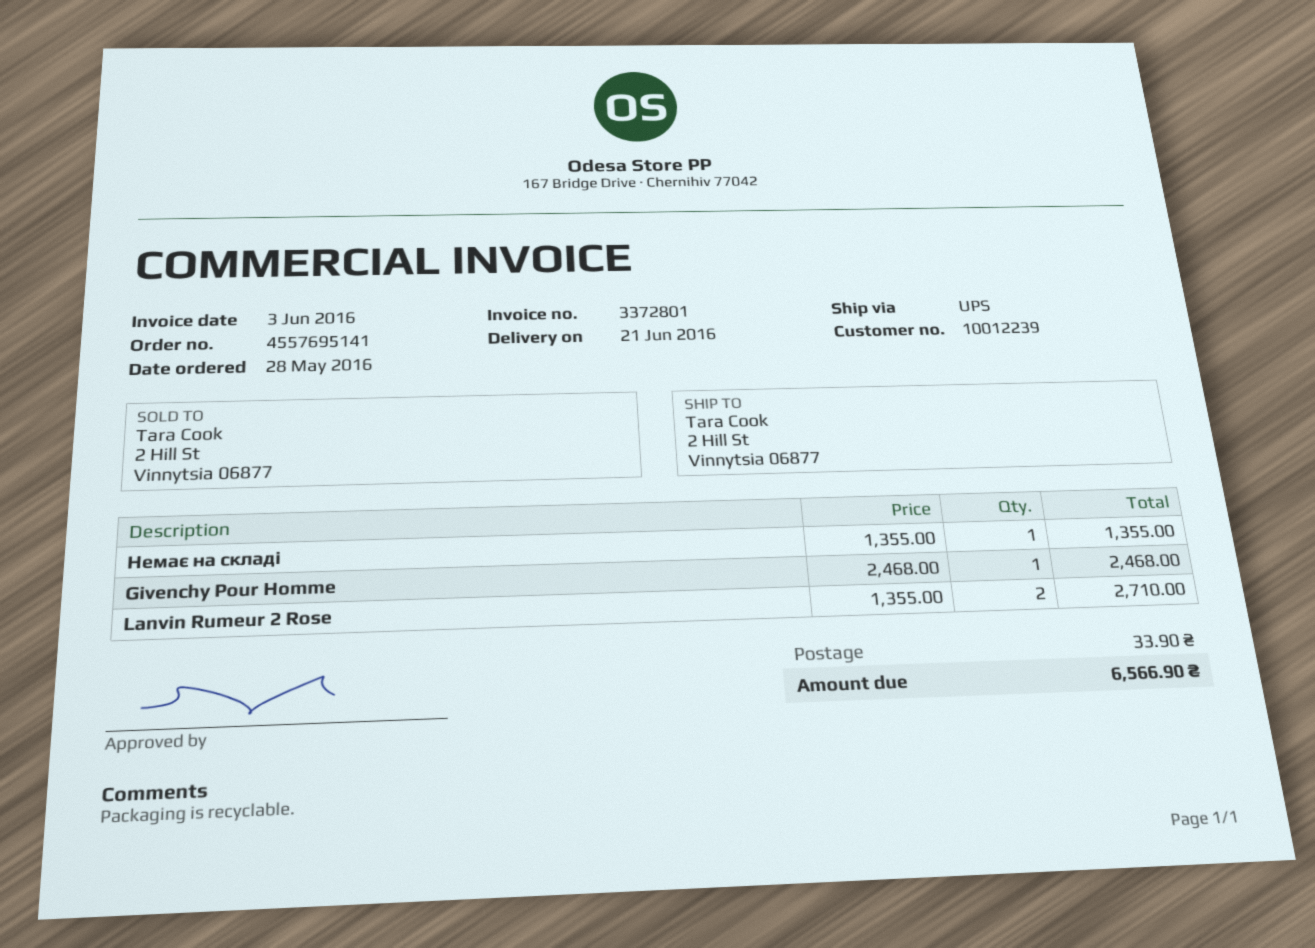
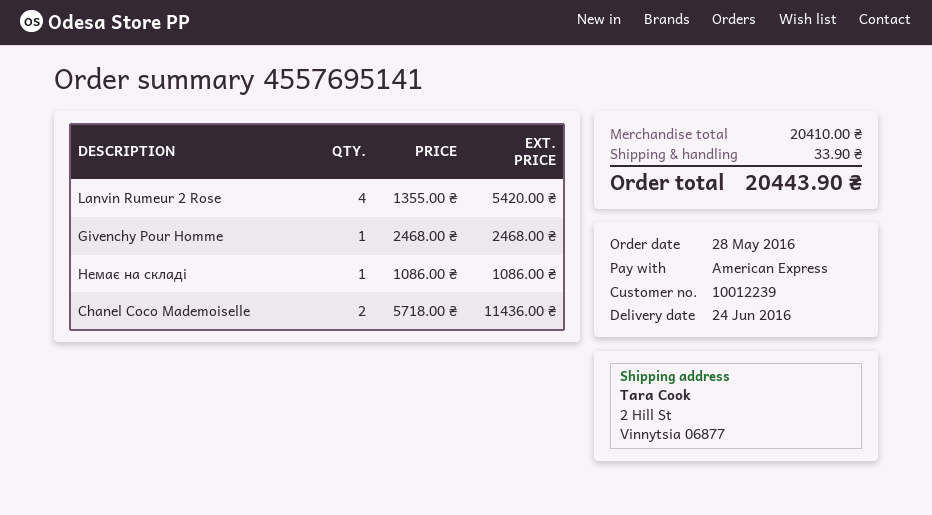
delivery date: 2016-06-21 -> 2016-06-24
Немає на складі: 1 x 1355.00 = 1355.00 -> 1 x 1086.00 = 1086.00
Lanvin Rumeur 2 Rose: 2 x 1355.00 = 2710.00 -> 4 x 1355.00 = 5420.00
Chanel Coco Mademoiselle: none -> 2 x 5718.00 = 11436.00
total: 6566.90 -> 20443.90

